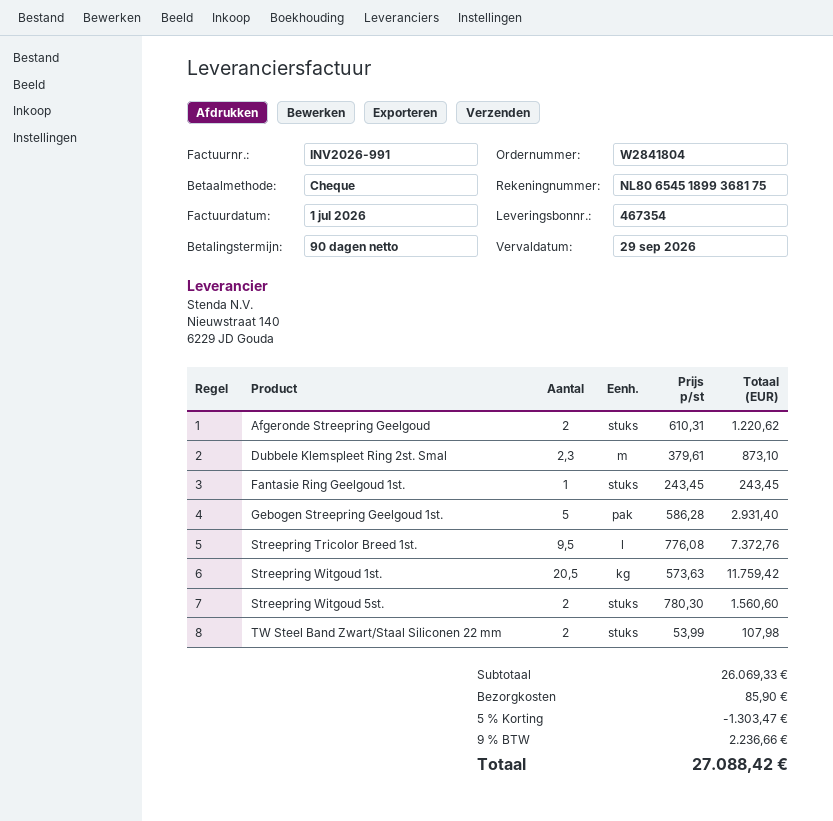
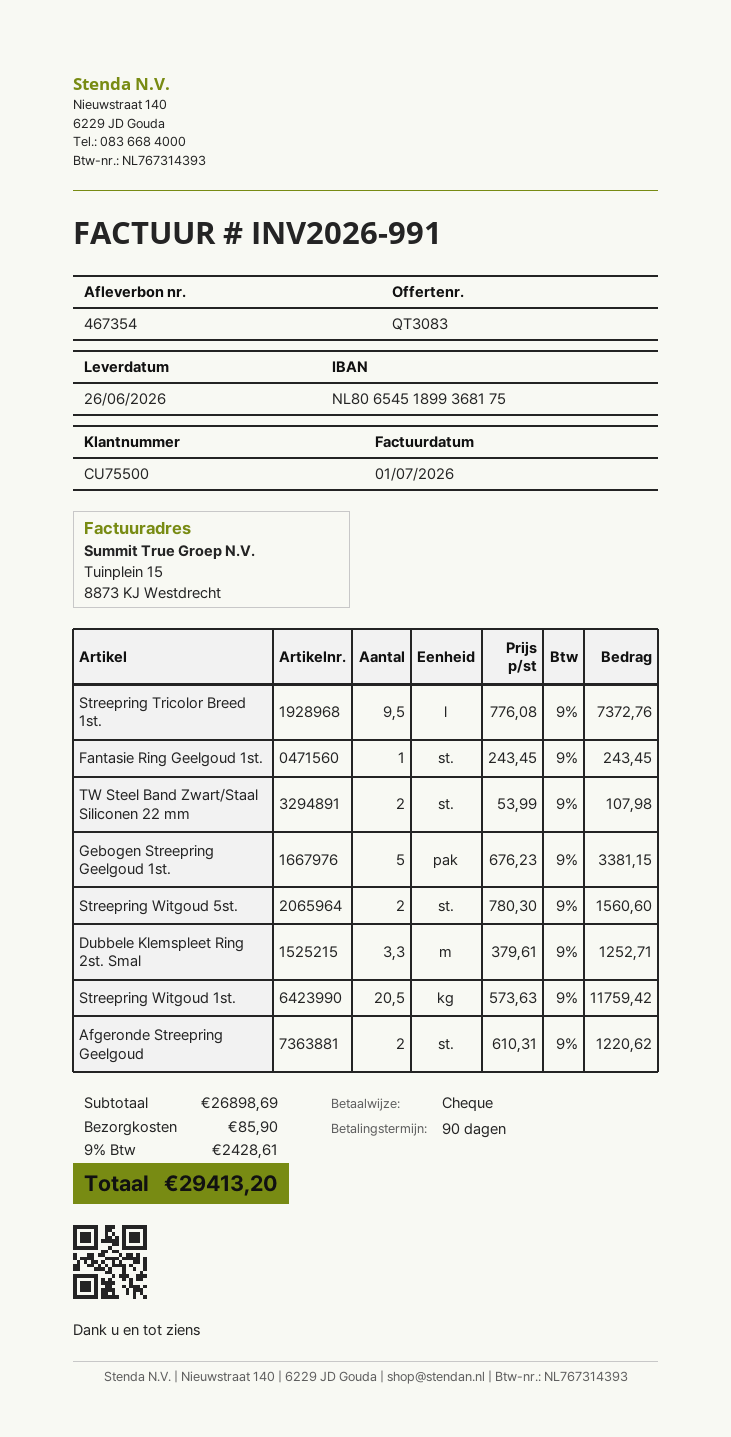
Dubbele Klemspleet Ring 2st. Smal: 2.3 x 379.61 = 873.10 -> 3.3 x 379.61 = 1252.71
Gebogen Streepring Geelgoud 1st.: 5 x 586.28 = 2931.40 -> 5 x 676.23 = 3381.15
subtotal: 26069.33 -> 26898.69
discount: 5% = 1303.47 -> none
tax: 9% = 2236.66 -> 9% = 2428.61
total: 27088.42 -> 29413.20

